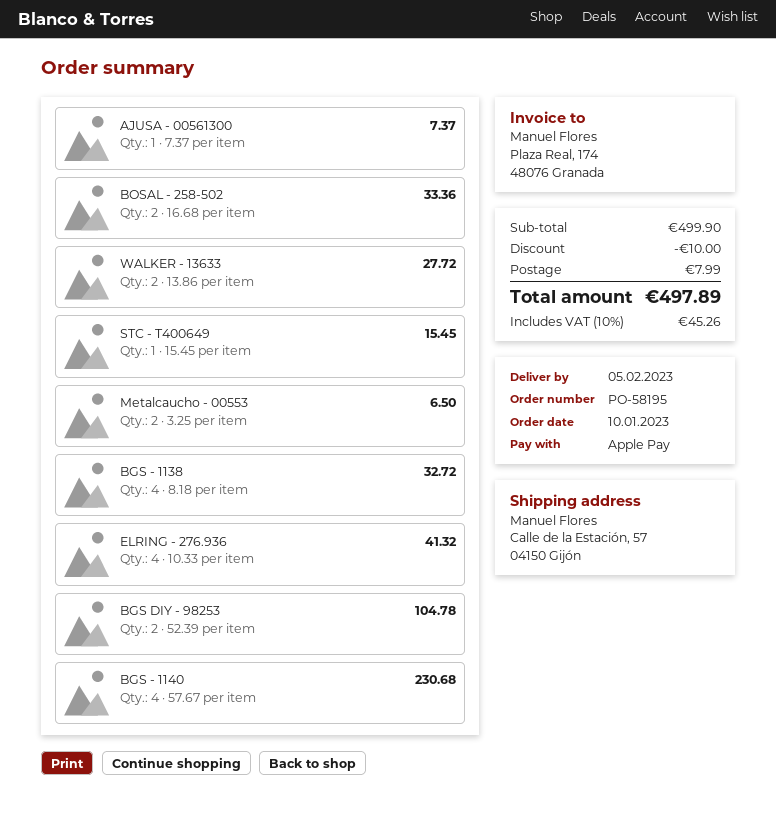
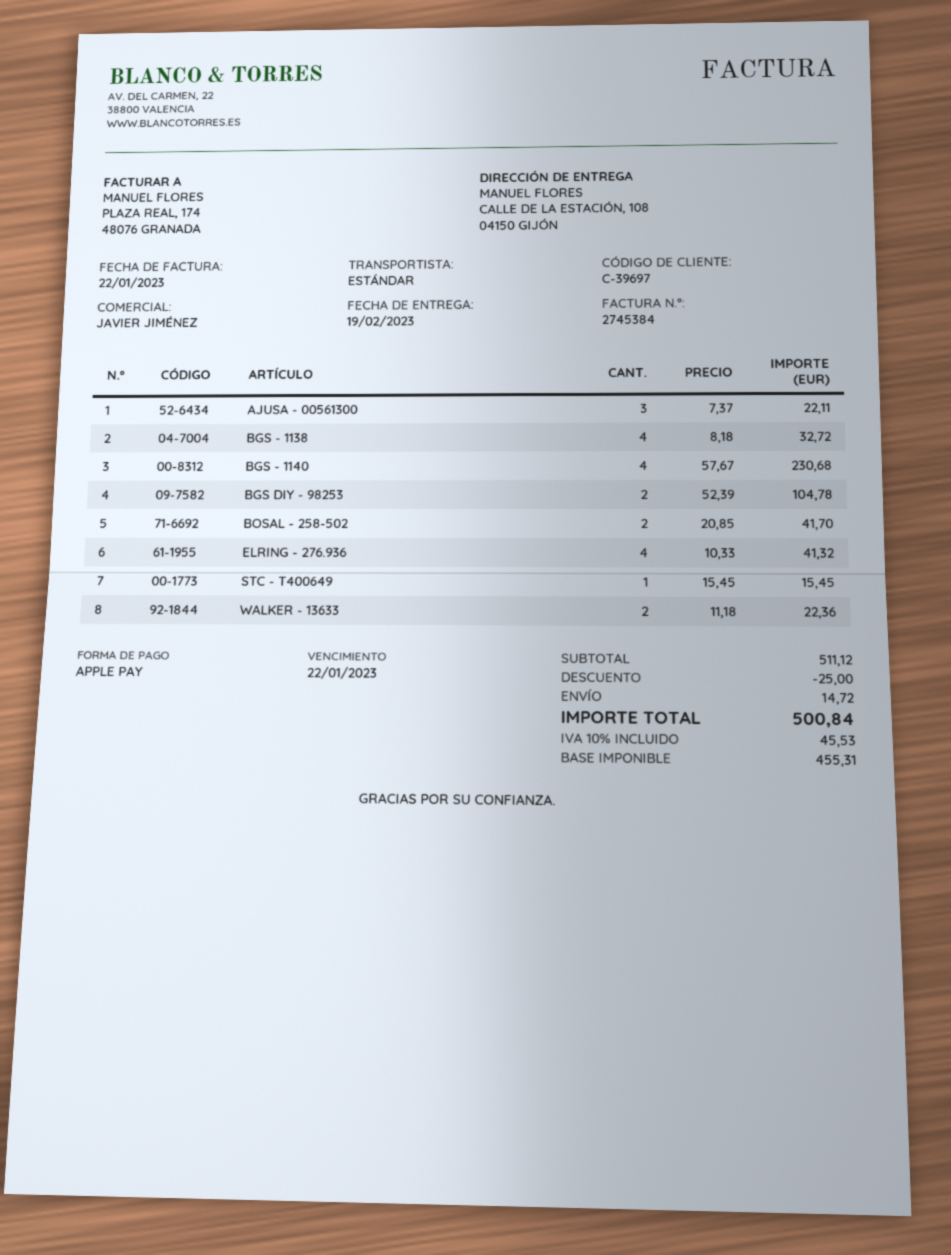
delivery date: 2023-02-05 -> 2023-02-19
ship to: Calle de la Estación, 57, 04150 Gijón -> CALLE DE LA ESTACIÓN, 108, 04150 GIJÓN
AJUSA - 00561300: 1 x 7.37 = 7.37 -> 3 x 7.37 = 22.11
BOSAL - 258-502: 2 x 16.68 = 33.36 -> 2 x 20.85 = 41.70
WALKER - 13633: 2 x 13.86 = 27.72 -> 2 x 11.18 = 22.36
Metalcaucho - 00553: 2 x 3.25 = 6.50 -> none
subtotal: 499.90 -> 511.12
discount: 10.00 -> 25.00
shipping: 7.99 -> 14.72
tax: 10% = 45.26 -> 10% = 45.53
total: 497.89 -> 500.84

